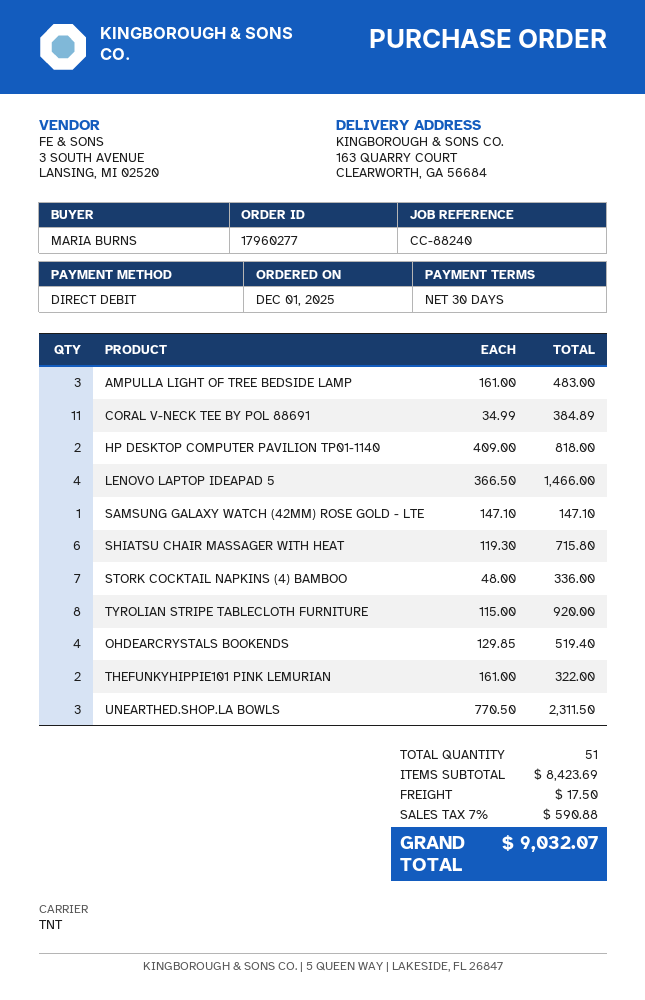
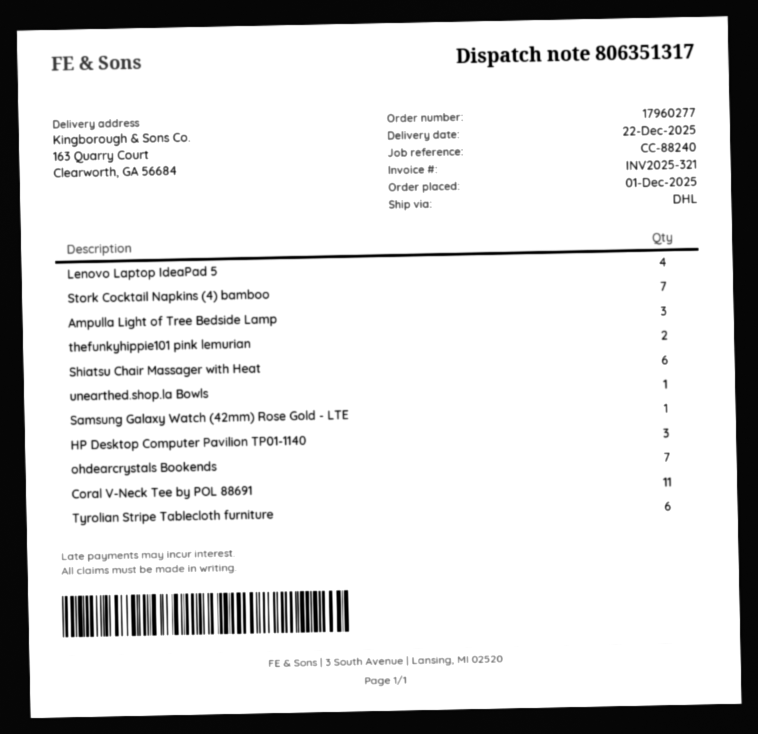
shipping method: TNT -> DHL
HP DESKTOP COMPUTER PAVILION TP01-1140: 2 -> 3
TYROLIAN STRIPE TABLECLOTH FURNITURE: 8 -> 6
OHDEARCRYSTALS BOOKENDS: 4 -> 7
UNEARTHED.SHOP.LA BOWLS: 3 -> 1

